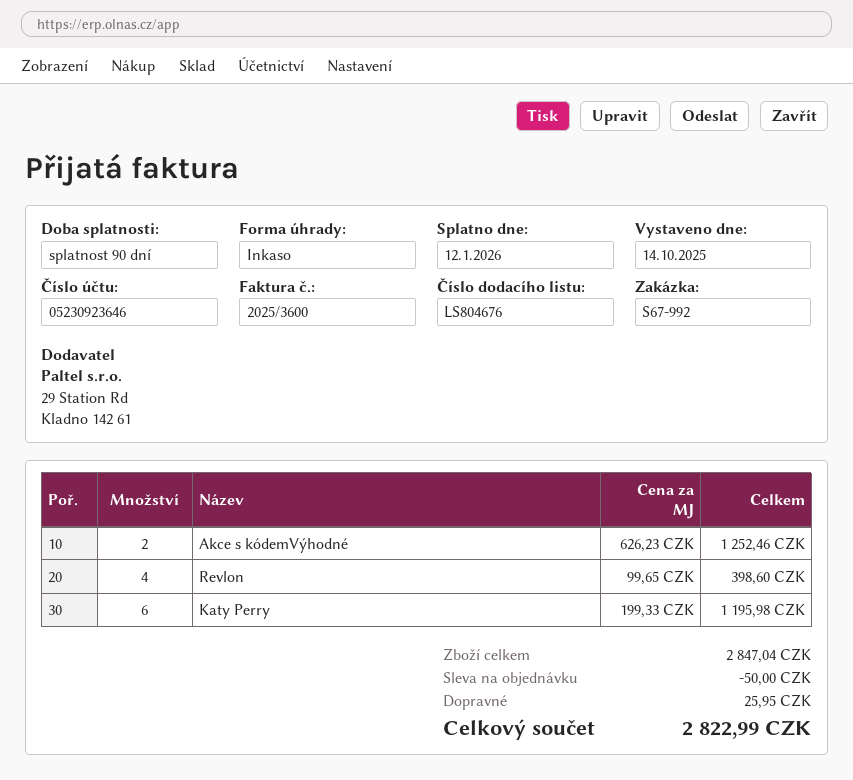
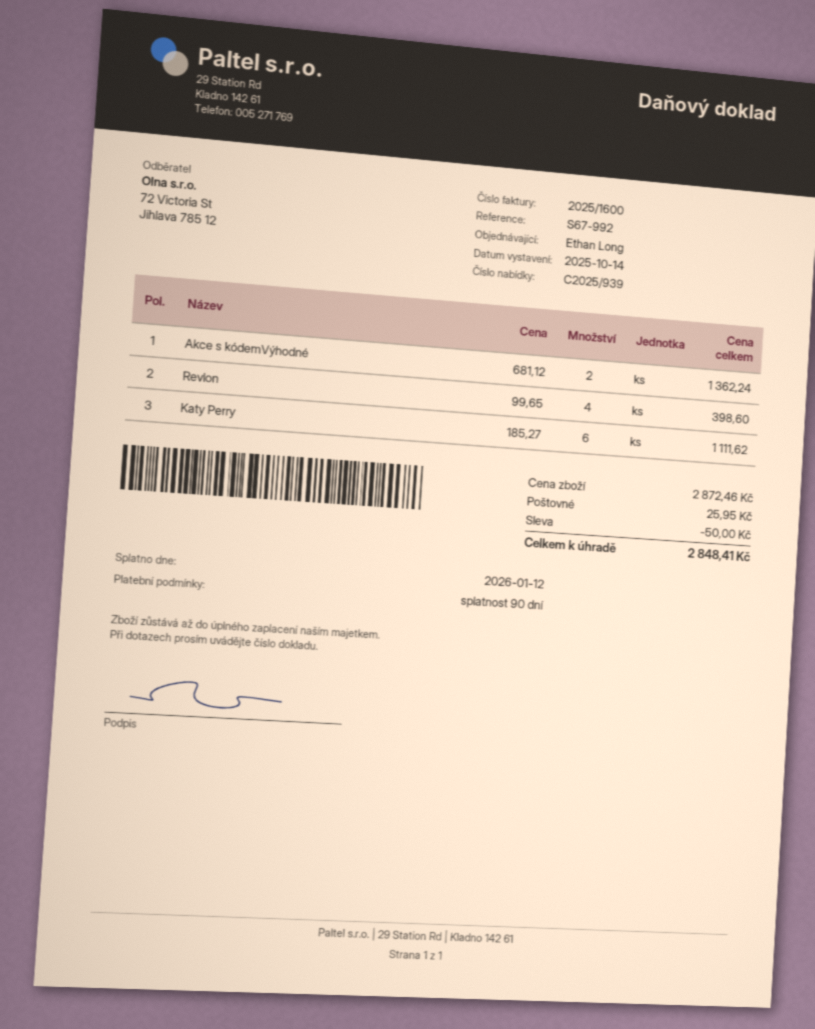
invoice number: 2025/3600 -> 2025/1600
Akce s kódemVýhodné: 2 x 626.23 = 1252.46 -> 2 x 681.12 = 1362.24
Katy Perry: 6 x 199.33 = 1195.98 -> 6 x 185.27 = 1111.62
subtotal: 2847.04 -> 2872.46
total: 2822.99 -> 2848.41

